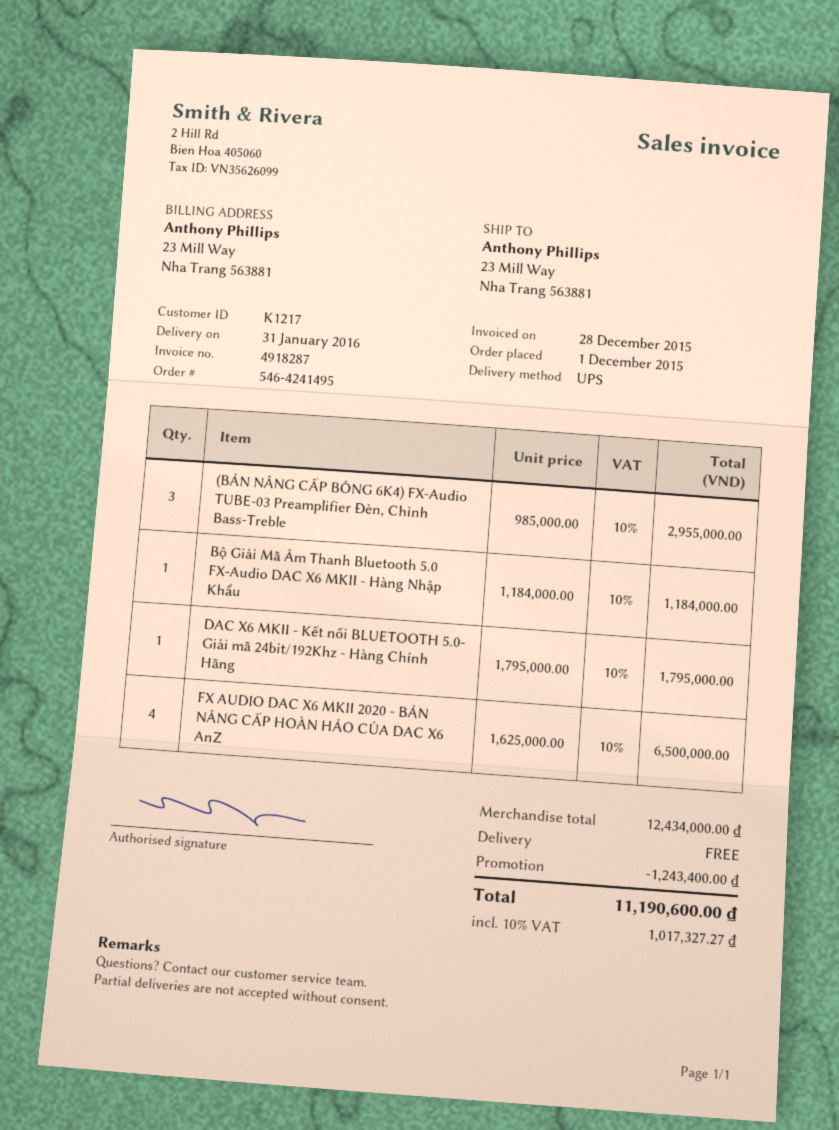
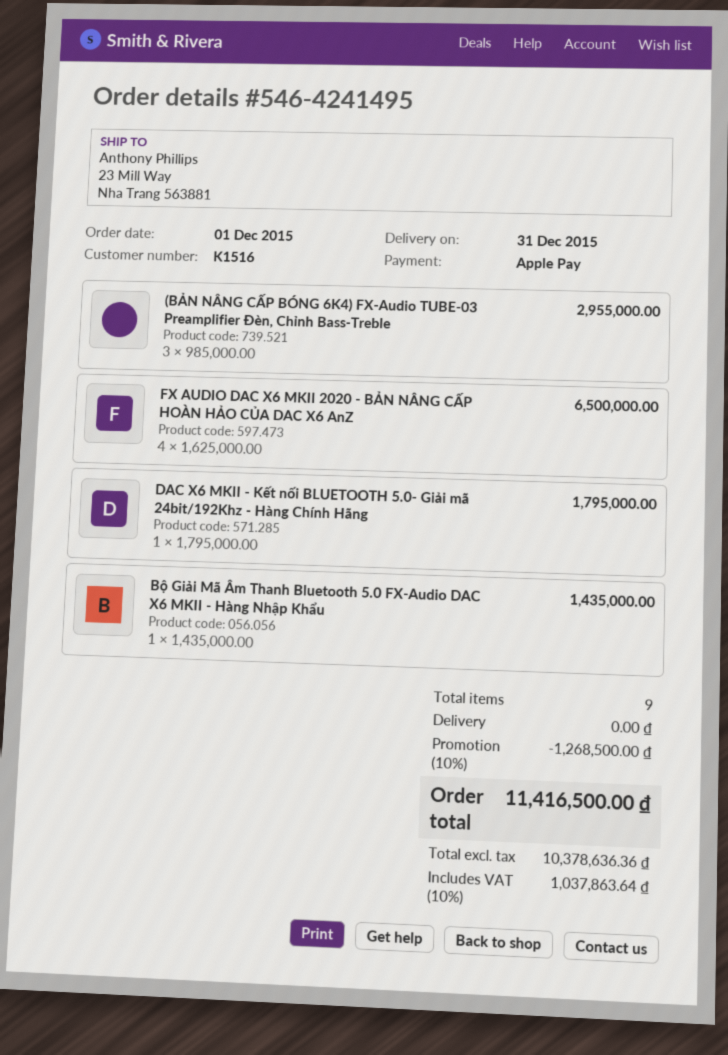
delivery date: 2016-01-31 -> 2015-12-31
customer number: K1217 -> K1516
Bộ Giải Mã Âm Thanh Bluetooth 5.0 FX-Audio DAC X6 MKII - Hàng Nhập Khẩu: 1 x 1184000.00 = 1184000.00 -> 1 x 1435000.00 = 1435000.00
discount: 1243400.00 -> 1268500.00
tax: 10% = 1017327.27 -> 10% = 1037863.64
total: 11190600.00 -> 11416500.00

